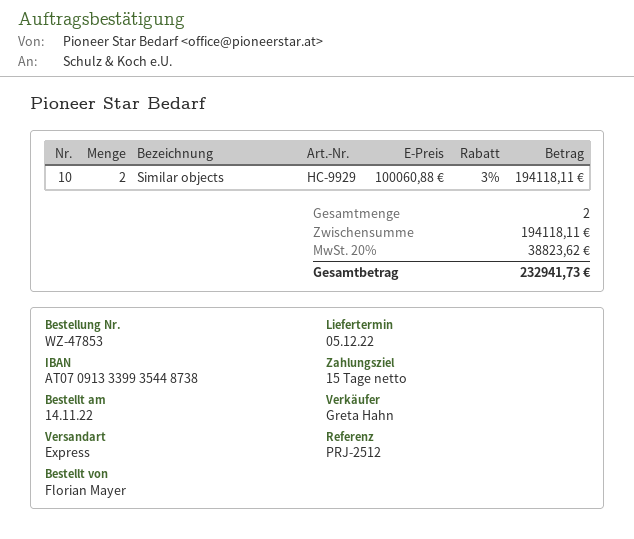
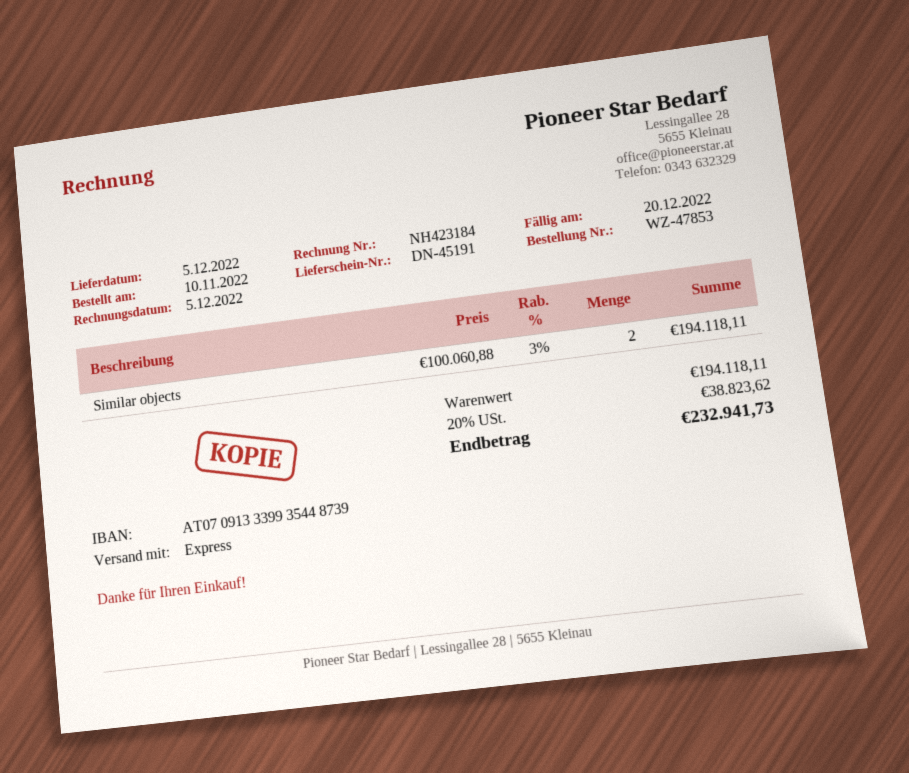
order date: 2022-11-14 -> 2022-11-10
bank account: AT070913339935448738 -> AT070913339935448739

